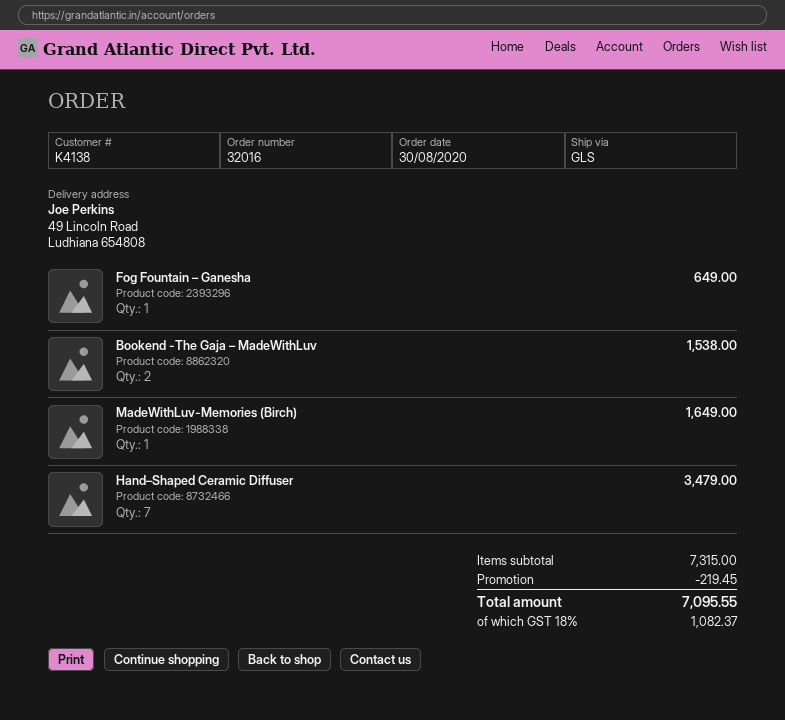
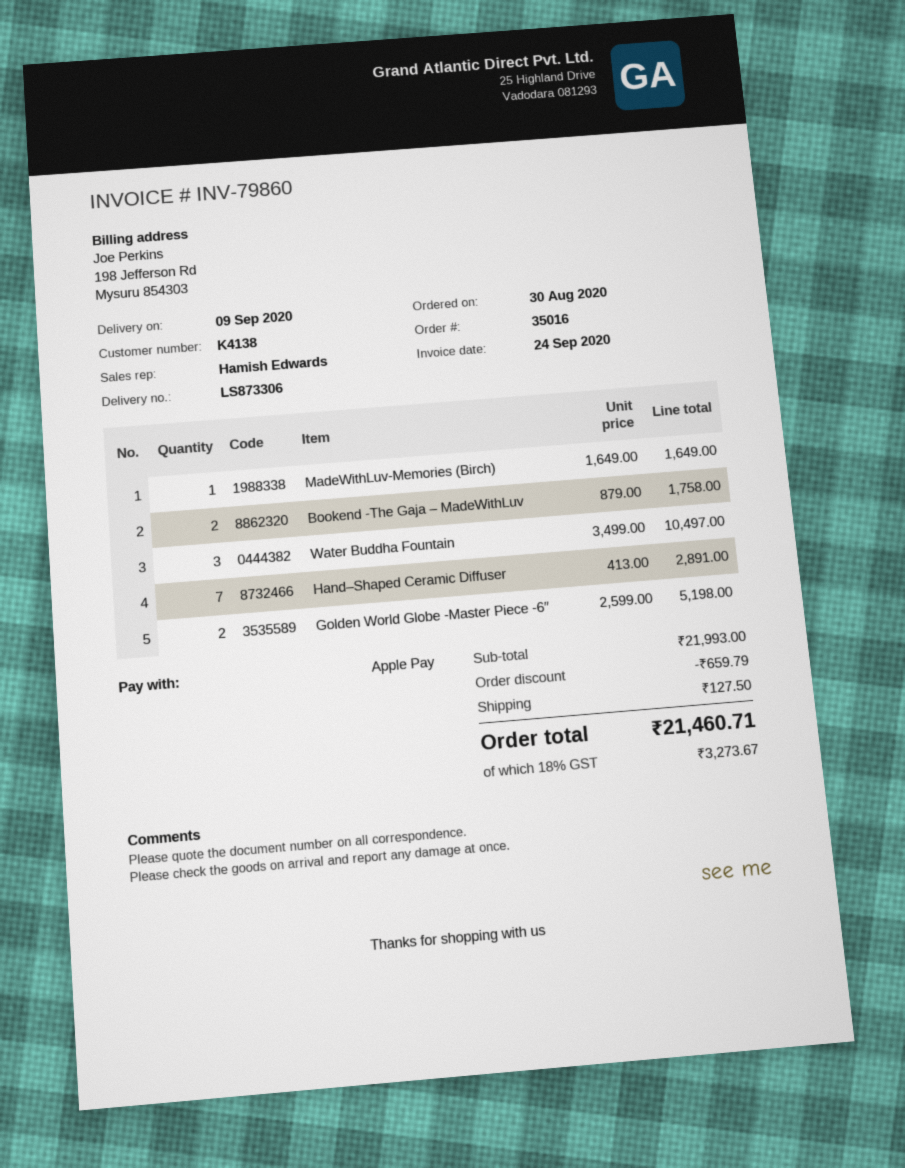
order number: 32016 -> 35016
Fog Fountain – Ganesha: 1 for 649.00 -> none
Bookend -The Gaja – MadeWithLuv: 2 for 1538.00 -> 2 for 1758.00
Hand–Shaped Ceramic Diffuser: 7 for 3479.00 -> 7 for 2891.00
Water Buddha Fountain: none -> 3 for 10497.00
Golden World Globe -Master Piece -6″: none -> 2 for 5198.00
subtotal: 7315.00 -> 21993.00
discount: 219.45 -> 659.79
shipping: none -> 127.50
tax: 18% = 1082.37 -> 18% = 3273.67
total: 7095.55 -> 21460.71

